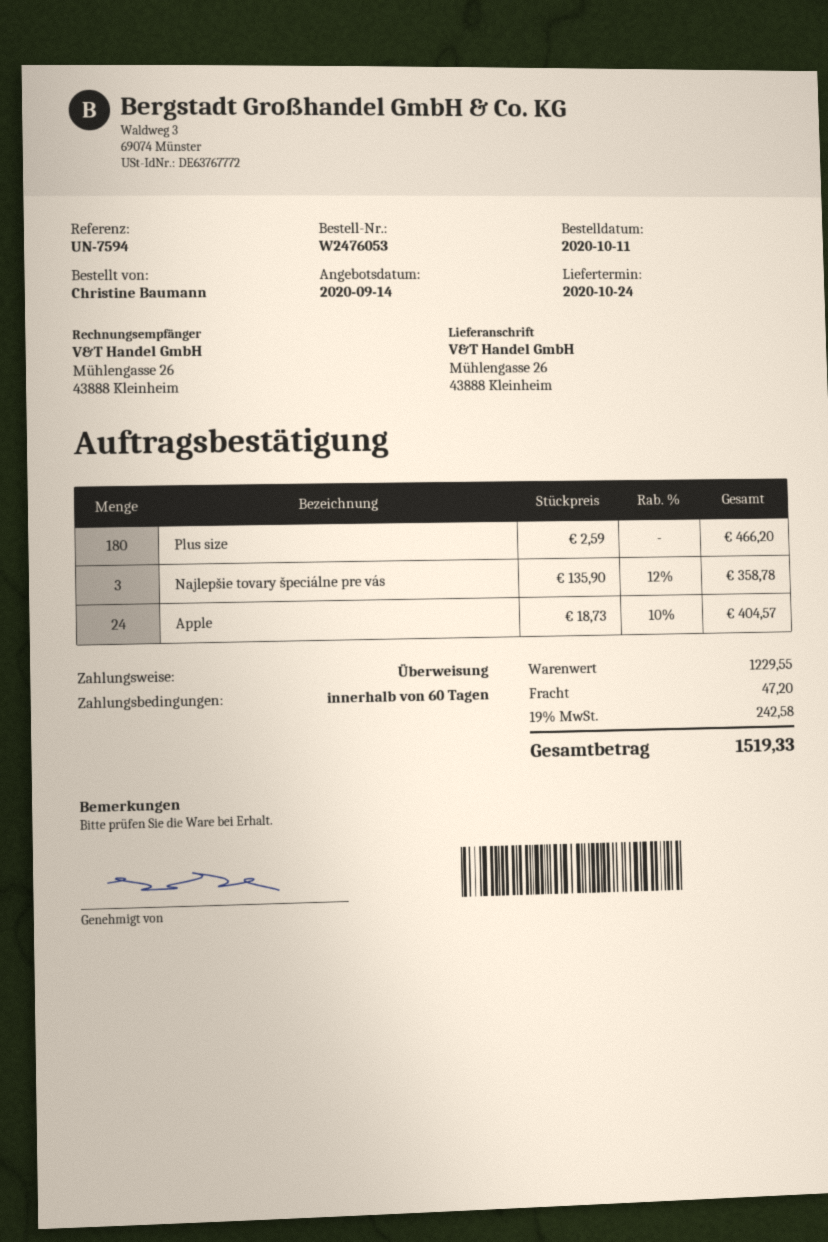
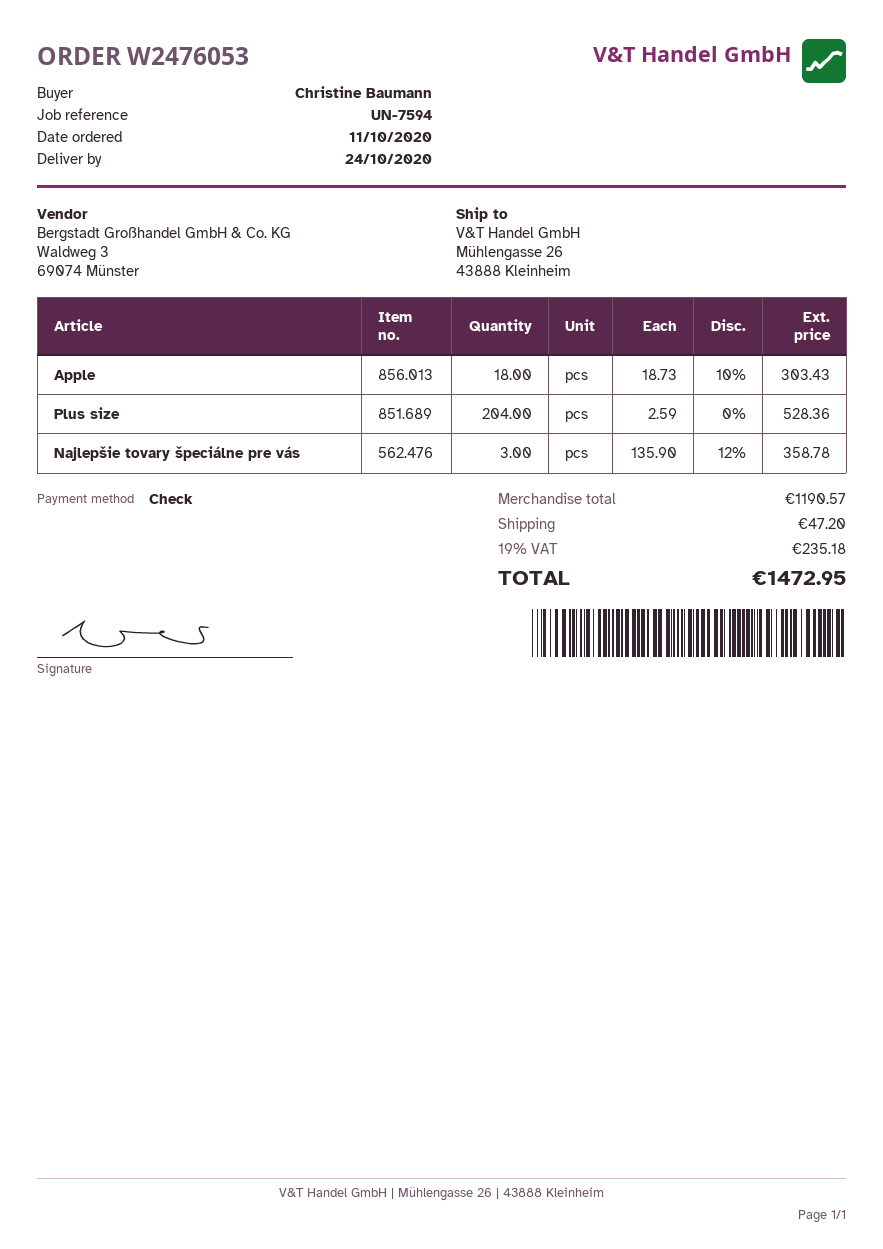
payment method: bank transfer -> cheque
Plus size: 180 x 2.59 = 466.20 -> 204 x 2.59 = 528.36
Apple: 24 x 18.73 - 10% = 404.57 -> 18 x 18.73 - 10% = 303.43
subtotal: 1229.55 -> 1190.57
tax: 19% = 242.58 -> 19% = 235.18
total: 1519.33 -> 1472.95

